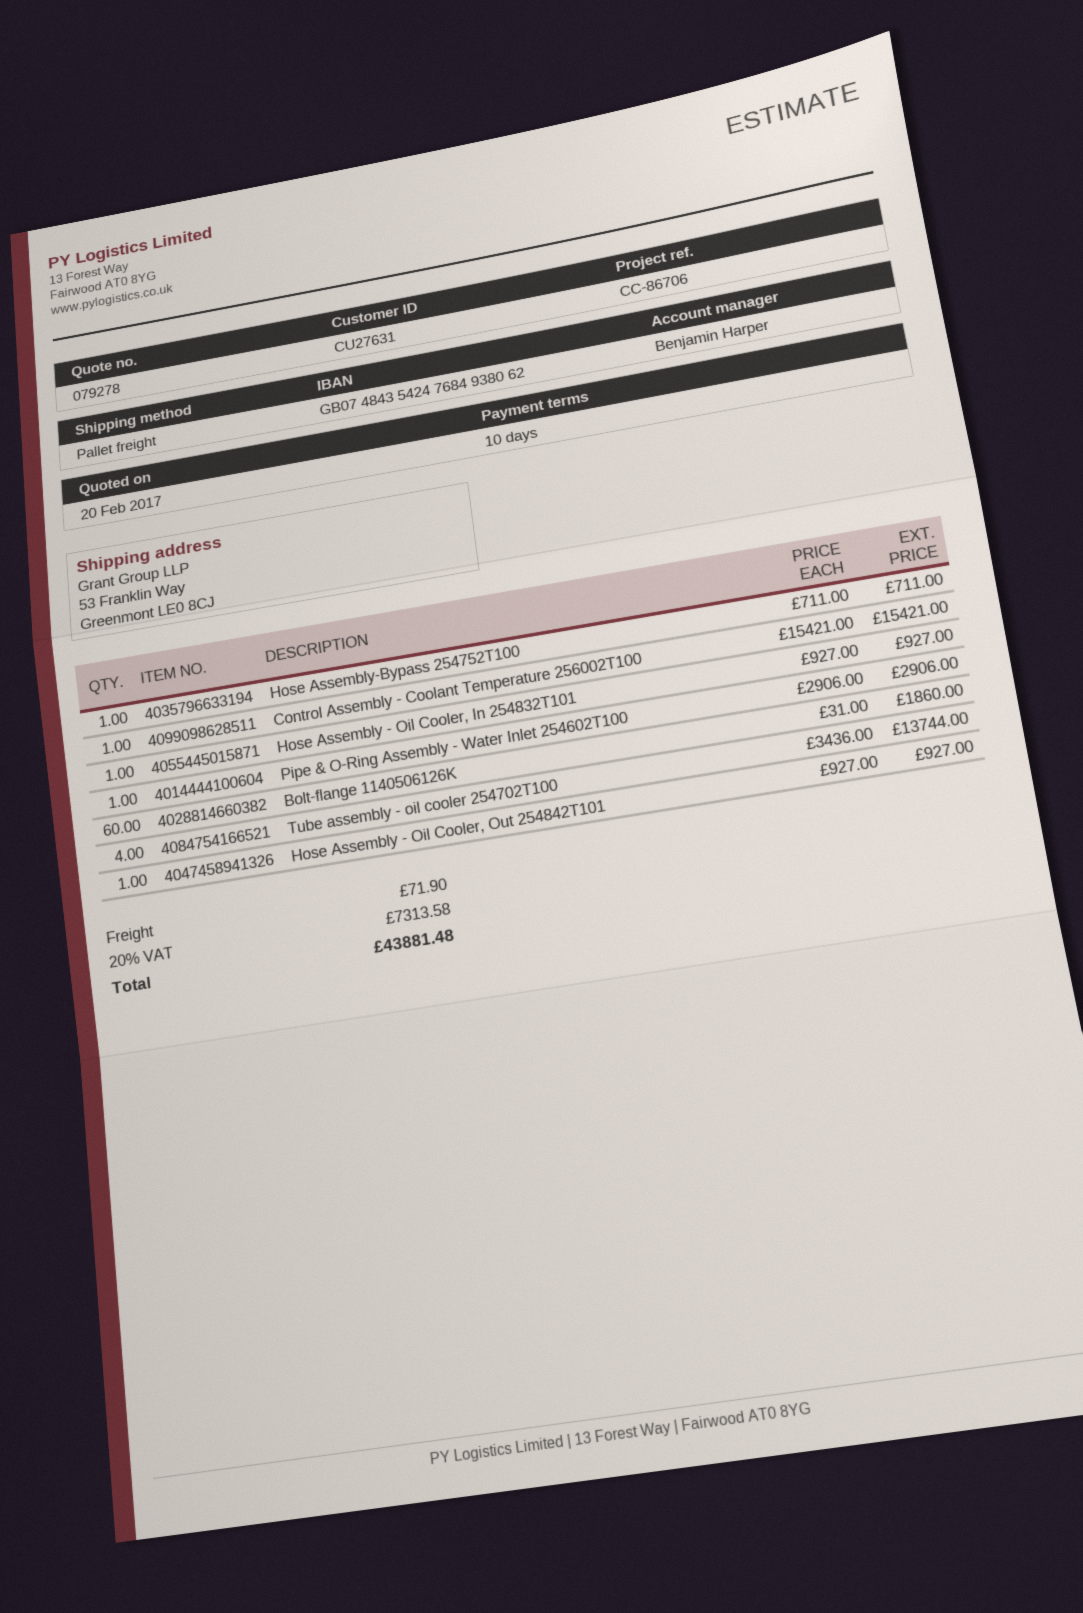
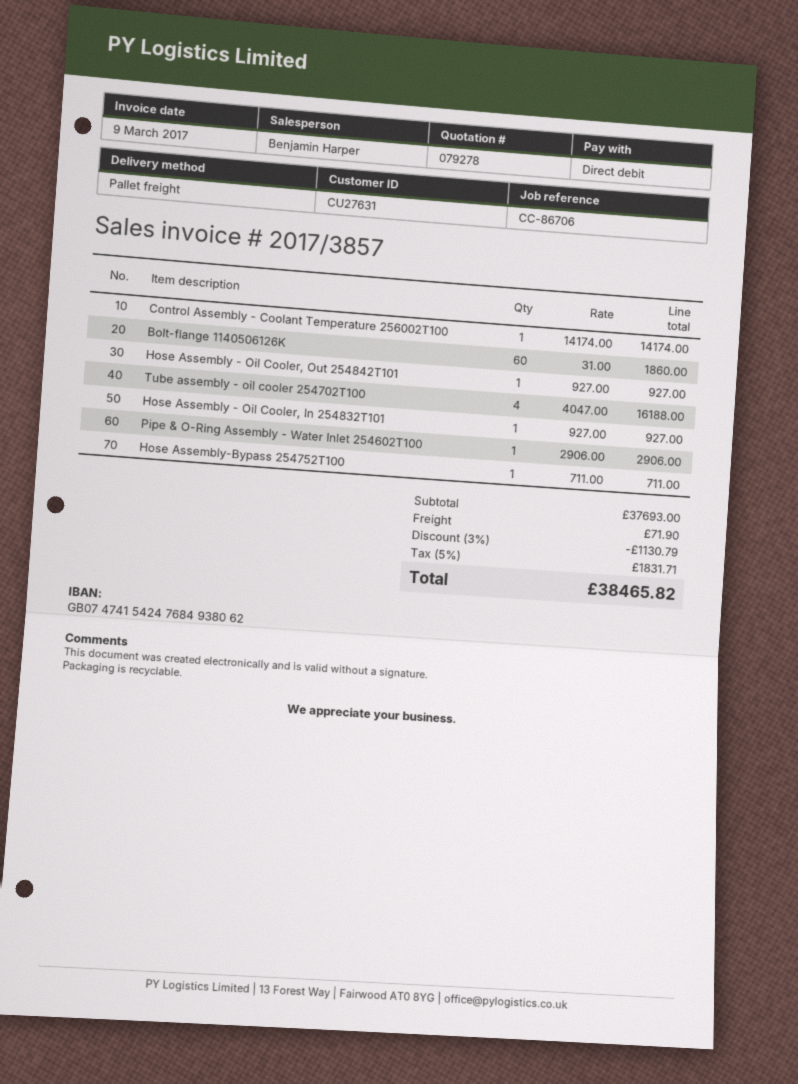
bank account: GB07484354247684938062 -> GB07474154247684938062
Control Assembly - Coolant Temperature 256002T100: 1 x 15421.00 = 15421.00 -> 1 x 14174.00 = 14174.00
Tube assembly - oil cooler 254702T100: 4 x 3436.00 = 13744.00 -> 4 x 4047.00 = 16188.00
discount: none -> 3% = 1130.79
tax: 20% = 7313.58 -> 5% = 1831.71
total: 43881.48 -> 38465.82

